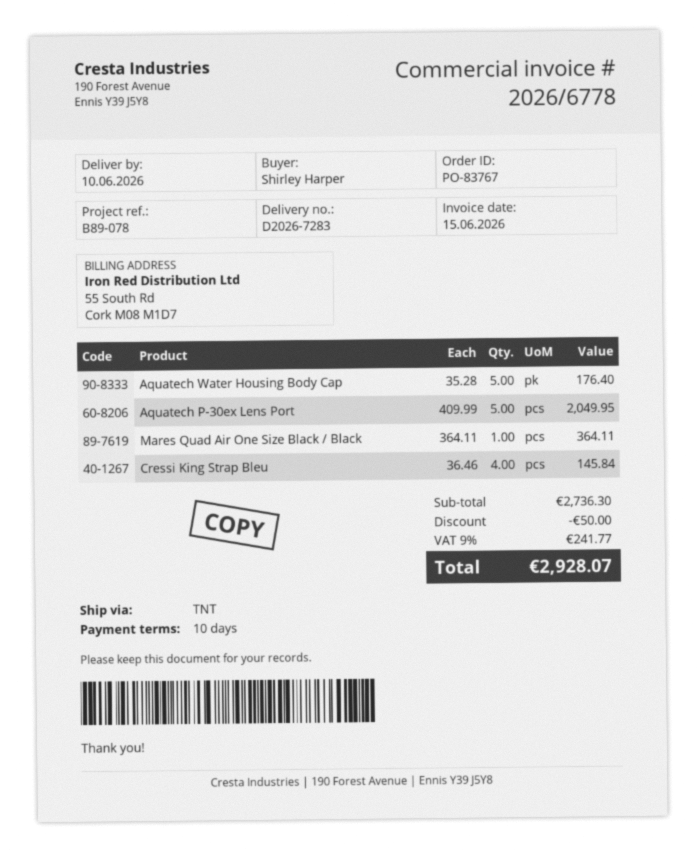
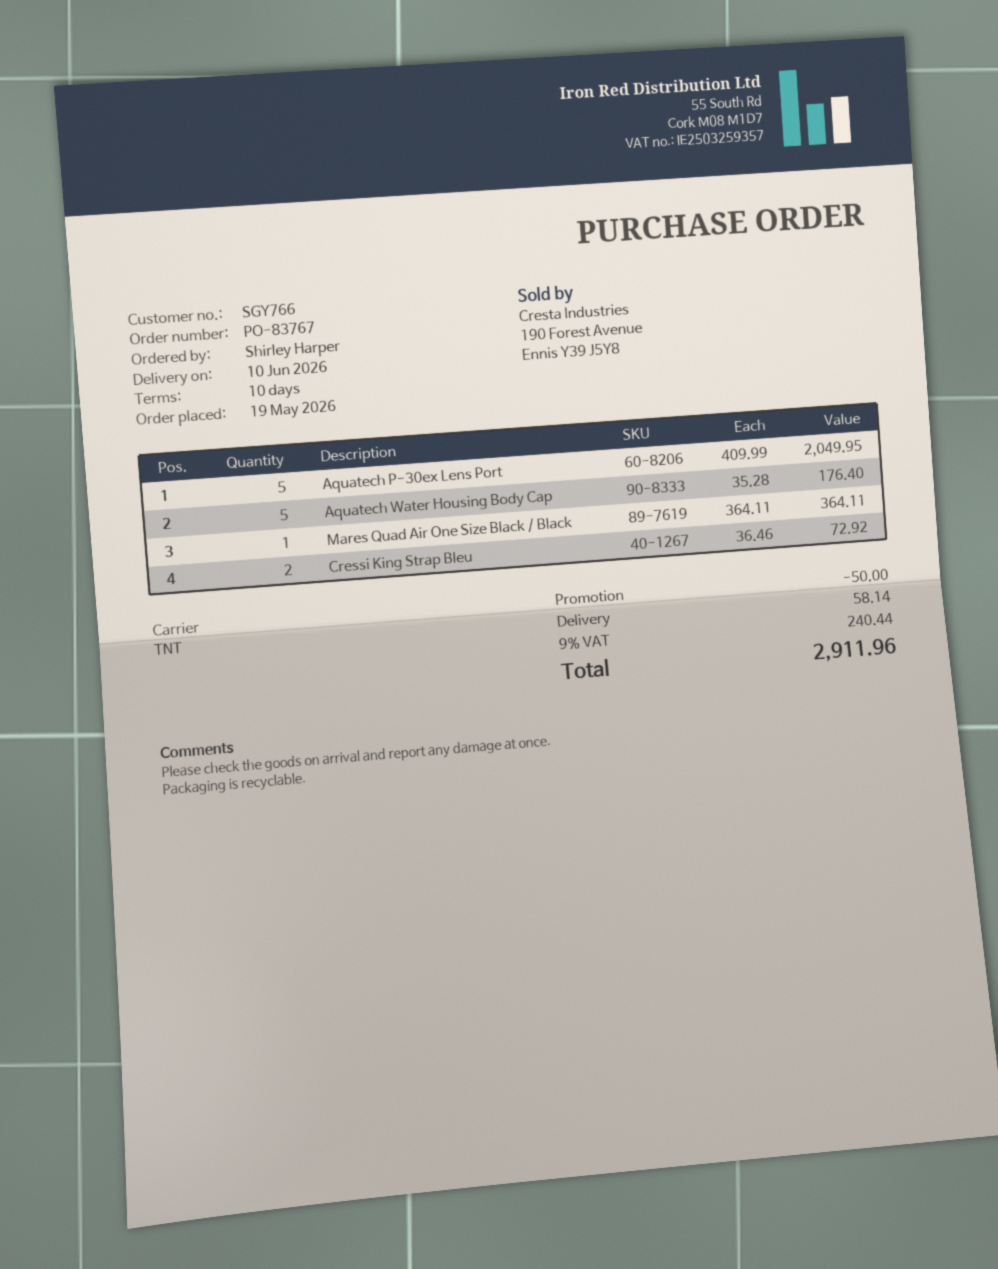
Cressi King Strap Bleu: 4 x 36.46 = 145.84 -> 2 x 36.46 = 72.92
shipping: none -> 58.14
tax: 9% = 241.77 -> 9% = 240.44
total: 2928.07 -> 2911.96

